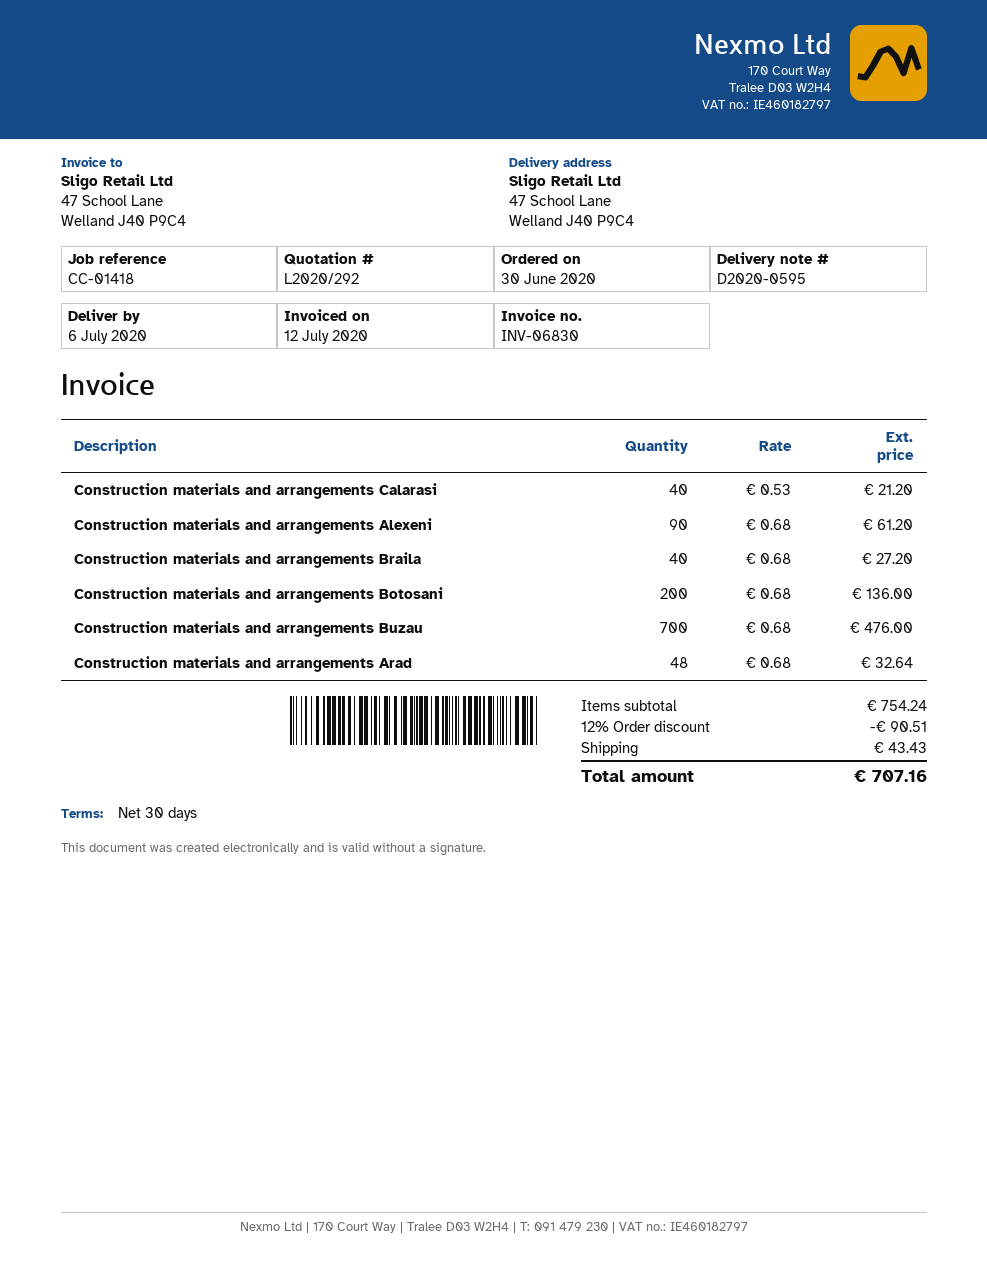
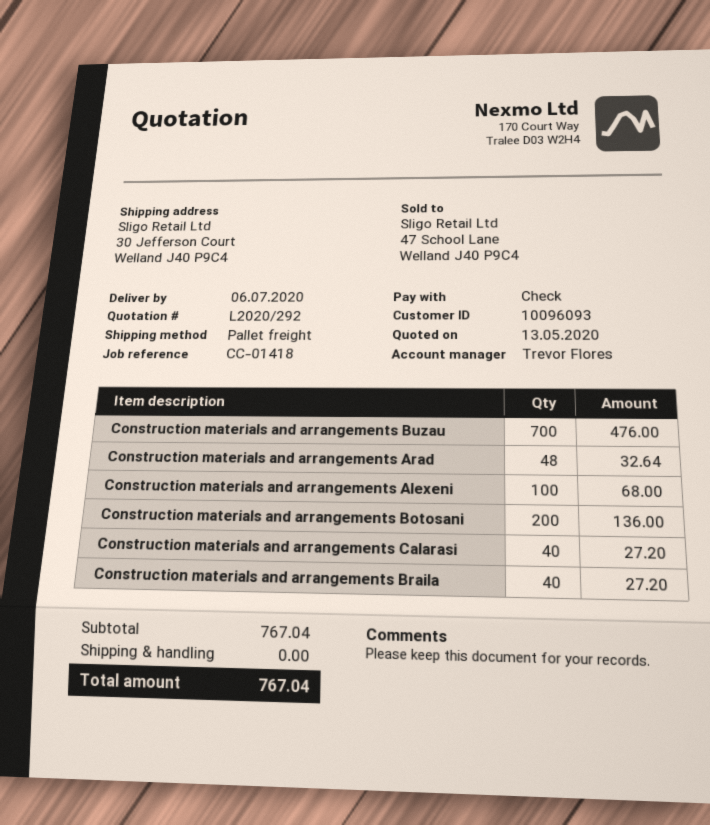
ship to: 47 School Lane, Welland J40 P9C4 -> 30 Jefferson Court, Welland J40 P9C4
Construction materials and arrangements Calarasi: 40 for 21.20 -> 40 for 27.20
Construction materials and arrangements Alexeni: 90 for 61.20 -> 100 for 68.00
subtotal: 754.24 -> 767.04
discount: 12% = 90.51 -> none
shipping: 43.43 -> 0.00
total: 707.16 -> 767.04

